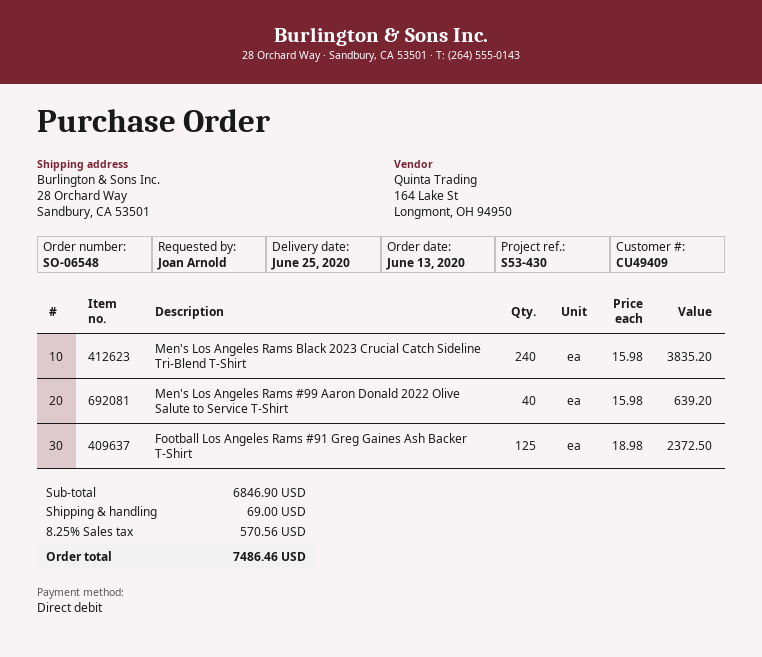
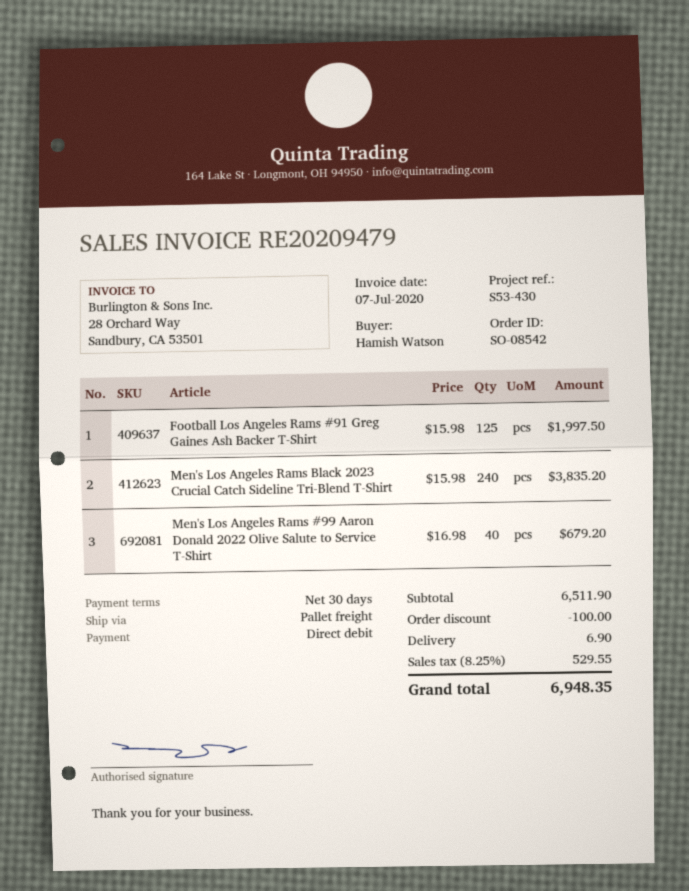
order number: SO-06548 -> SO-08542
ordered by: Joan Arnold -> Hamish Watson
Men's Los Angeles Rams #99 Aaron Donald 2022 Olive Salute to Service T-Shirt: 40 x 15.98 = 639.20 -> 40 x 16.98 = 679.20
Football Los Angeles Rams #91 Greg Gaines Ash Backer T-Shirt: 125 x 18.98 = 2372.50 -> 125 x 15.98 = 1997.50
subtotal: 6846.90 -> 6511.90
discount: none -> 100.00
shipping: 69.00 -> 6.90
tax: 8.25% = 570.56 -> 8.25% = 529.55
total: 7486.46 -> 6948.35

